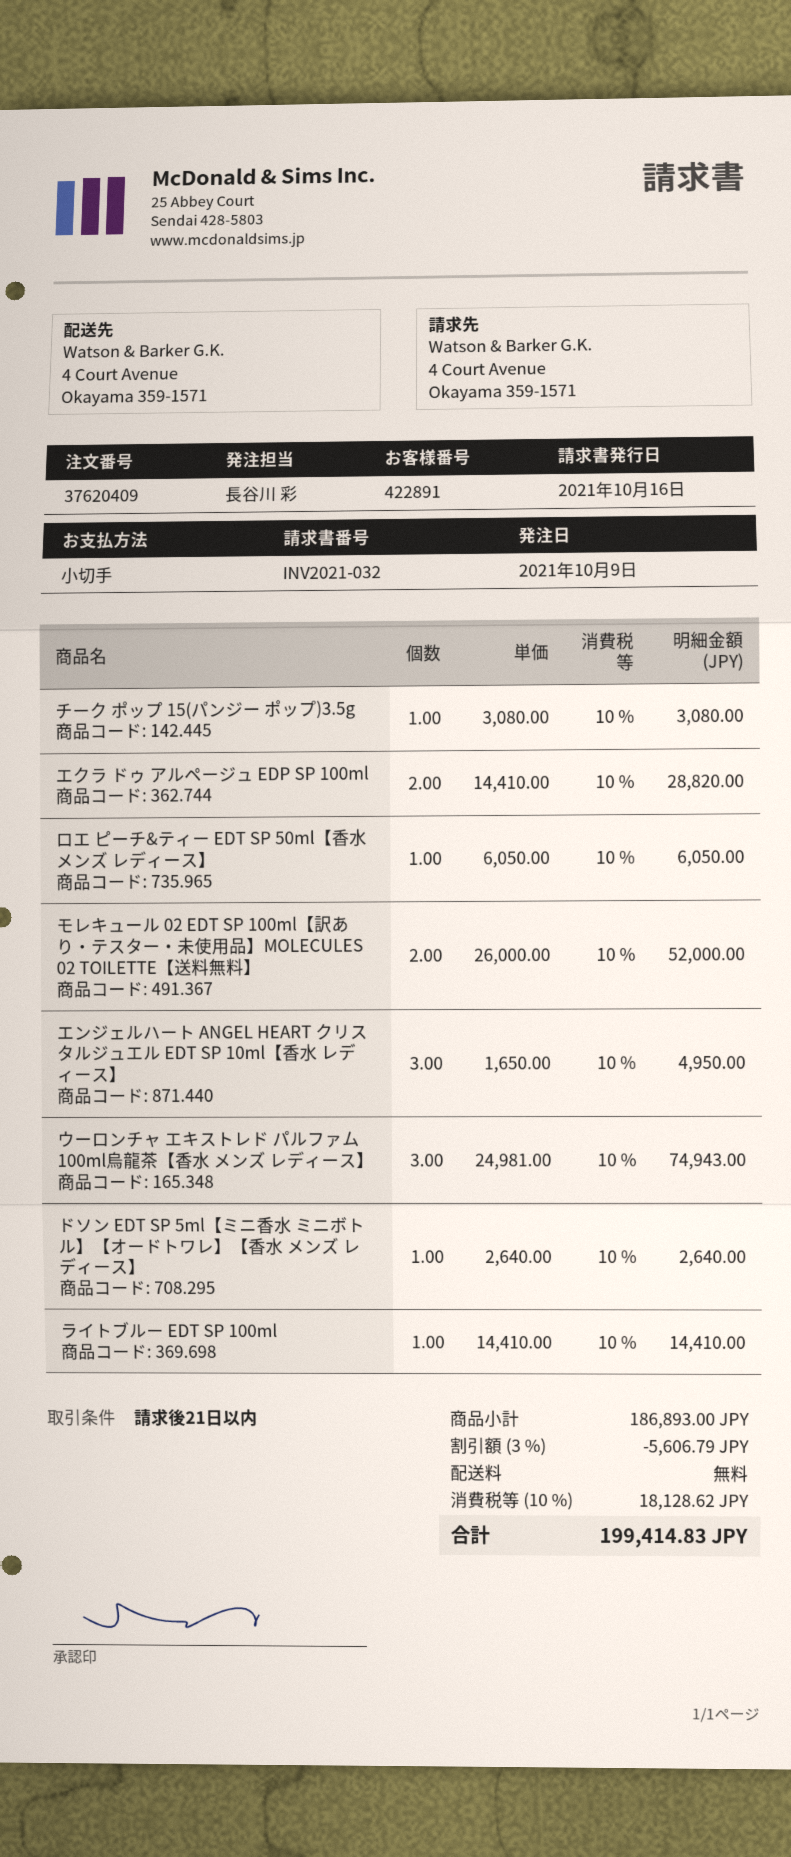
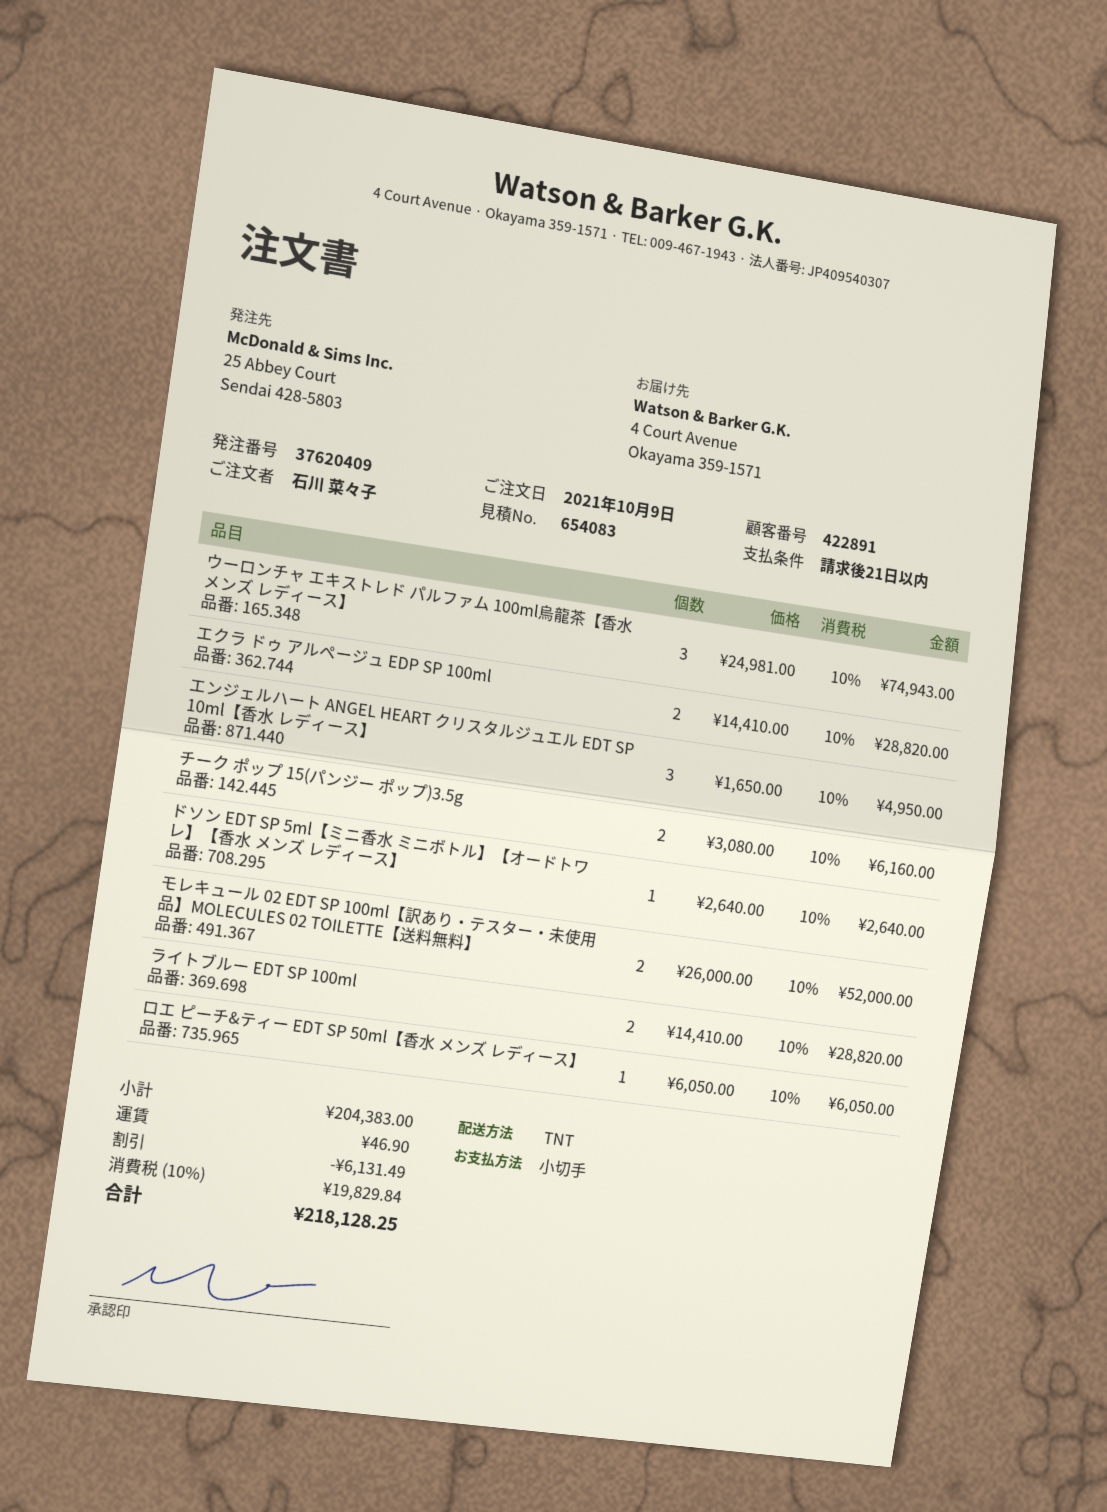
ordered by: 長谷川 彩 -> 石川 菜々子
チーク ポップ 15(パンジー ポップ)3.5g: 1 x 3080.00 = 3080.00 -> 2 x 3080.00 = 6160.00
ライトブルー EDT SP 100ml: 1 x 14410.00 = 14410.00 -> 2 x 14410.00 = 28820.00
subtotal: 186893.00 -> 204383.00
discount: 5606.79 -> 6131.49
shipping: 0.00 -> 46.90
tax: 10% = 18128.62 -> 10% = 19829.84
total: 199414.83 -> 218128.25

